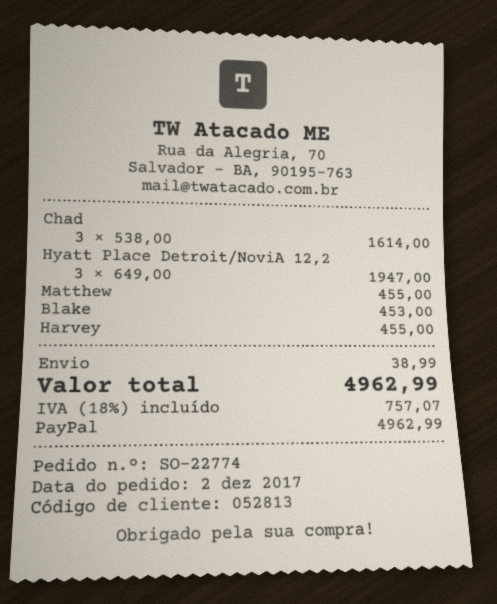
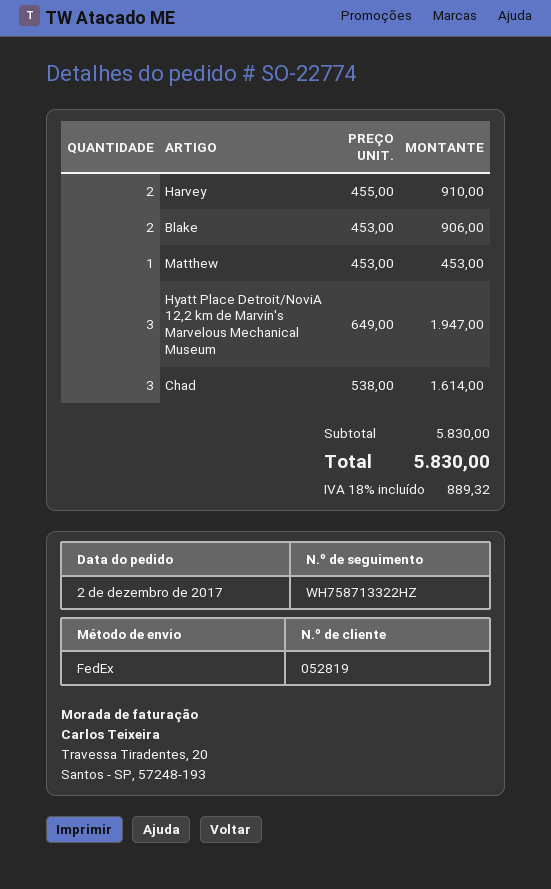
customer number: 052813 -> 052819
Matthew: 1 x 455.00 = 455.00 -> 1 x 453.00 = 453.00
Blake: 1 x 453.00 = 453.00 -> 2 x 453.00 = 906.00
Harvey: 1 x 455.00 = 455.00 -> 2 x 455.00 = 910.00
shipping: 38.99 -> none
tax: 18% = 757.07 -> 18% = 889.32
total: 4962.99 -> 5830.00

